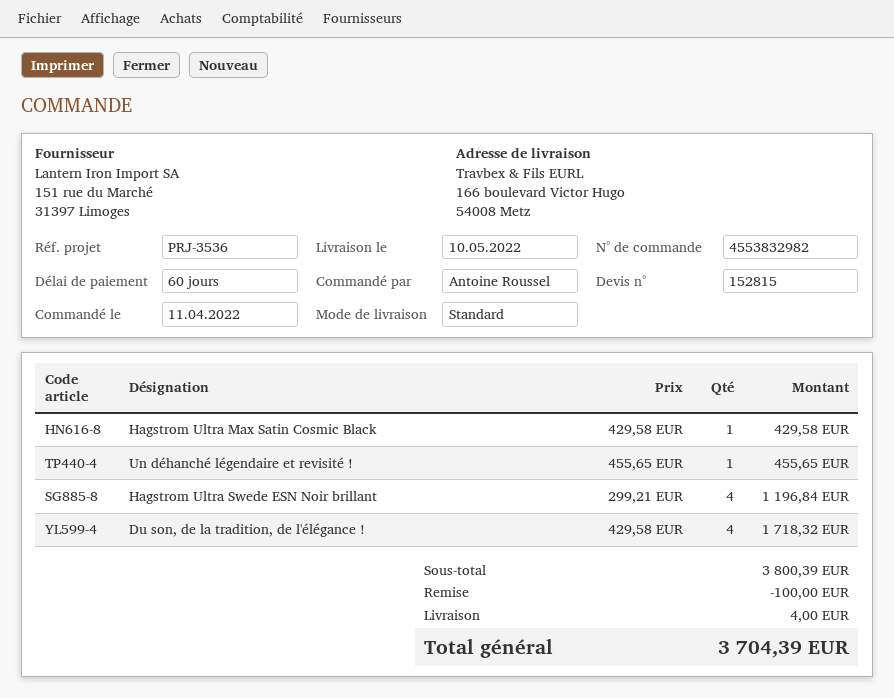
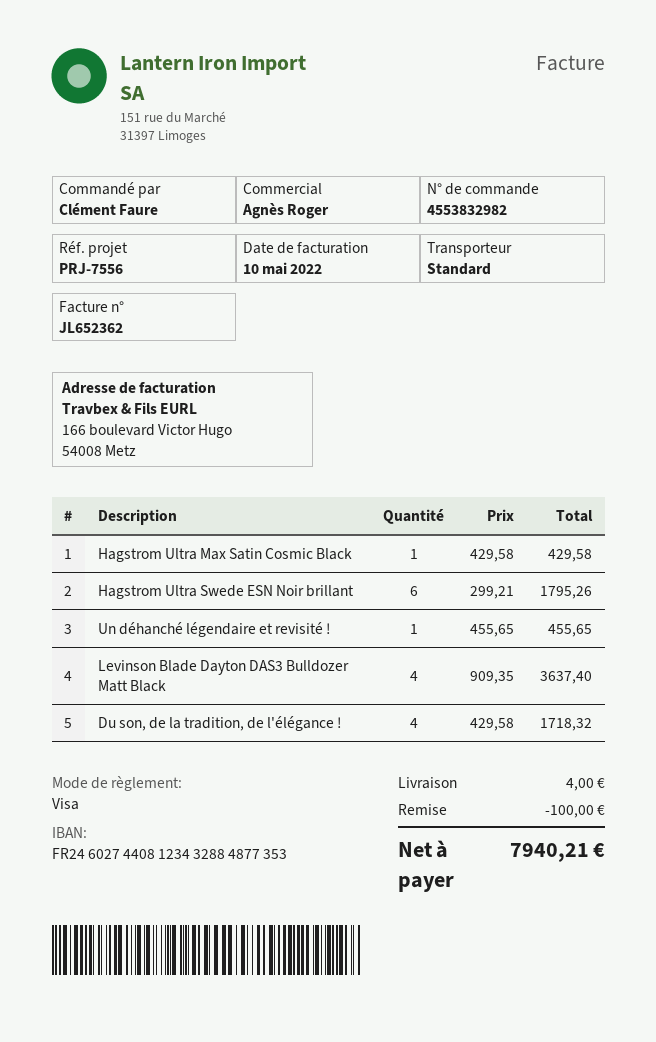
reference: PRJ-3536 -> PRJ-7556
ordered by: Antoine Roussel -> Clément Faure
Hagstrom Ultra Swede ESN Noir brillant: 4 x 299.21 = 1196.84 -> 6 x 299.21 = 1795.26
Levinson Blade Dayton DAS3 Bulldozer Matt Black: none -> 4 x 909.35 = 3637.40
total: 3704.39 -> 7940.21

